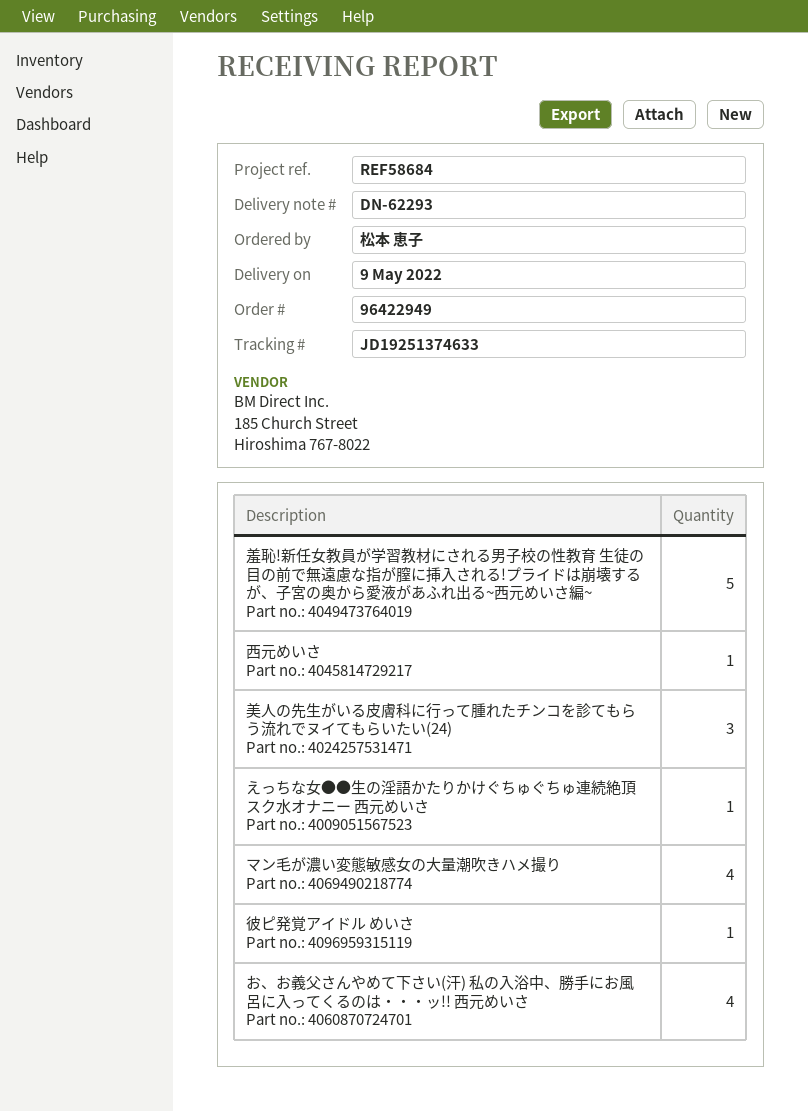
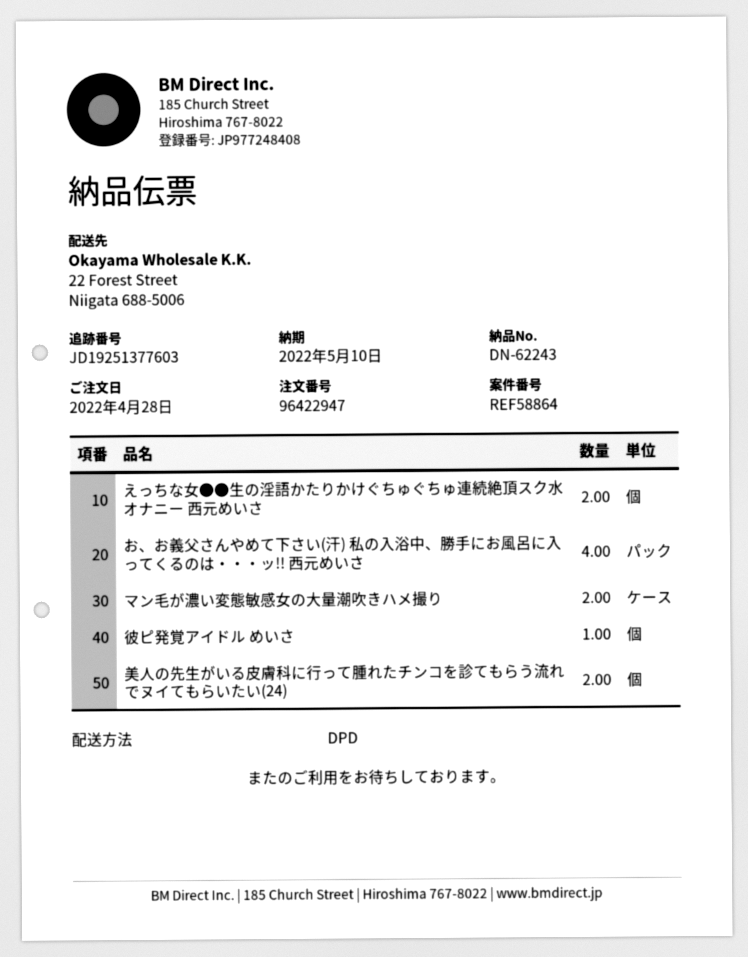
order number: 96422949 -> 96422947
delivery note number: DN-62293 -> DN-62243
delivery date: 2022-05-09 -> 2022-05-10
reference: REF58684 -> REF58864
tracking number: JD19251374633 -> JD19251377603
羞恥!新任女教員が学習教材にされる男子校の性教育 生徒の目の前で無遠慮な指が膣に挿入される!プライドは崩壊するが、子宮の奥から愛液があふれ出る~西元めいさ編~: 5 -> none
西元めいさ: 1 -> none
美人の先生がいる皮膚科に行って腫れたチンコを診てもらう流れでヌイてもらいたい(24): 3 -> 2
えっちな女●●生の淫語かたりかけぐちゅぐちゅ連続絶頂スク水オナニー 西元めいさ: 1 -> 2
マン毛が濃い変態敏感女の大量潮吹きハメ撮り: 4 -> 2

